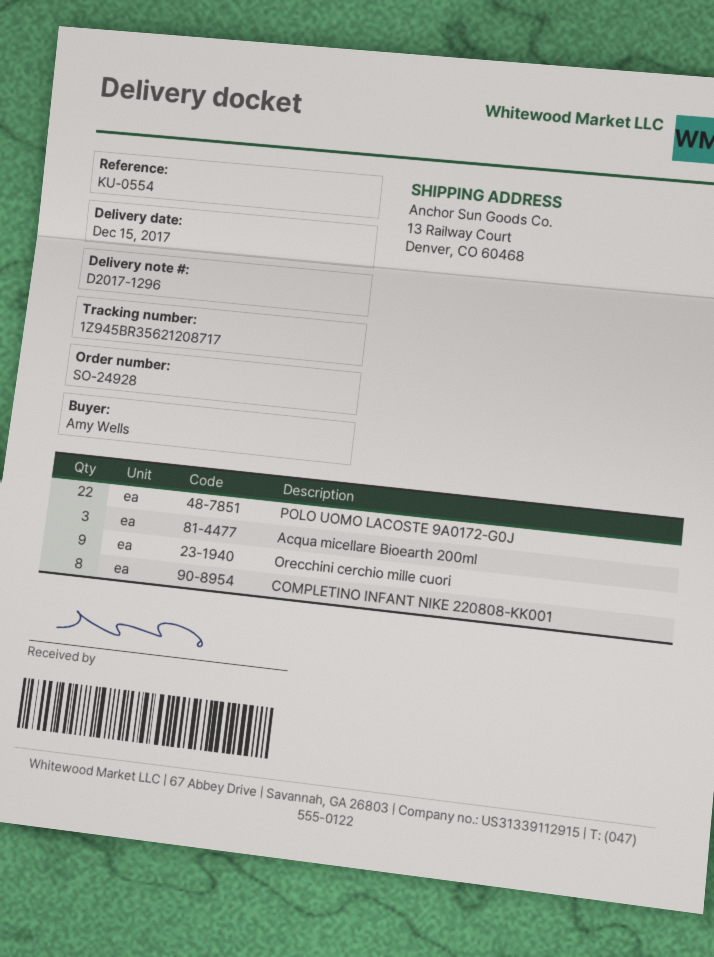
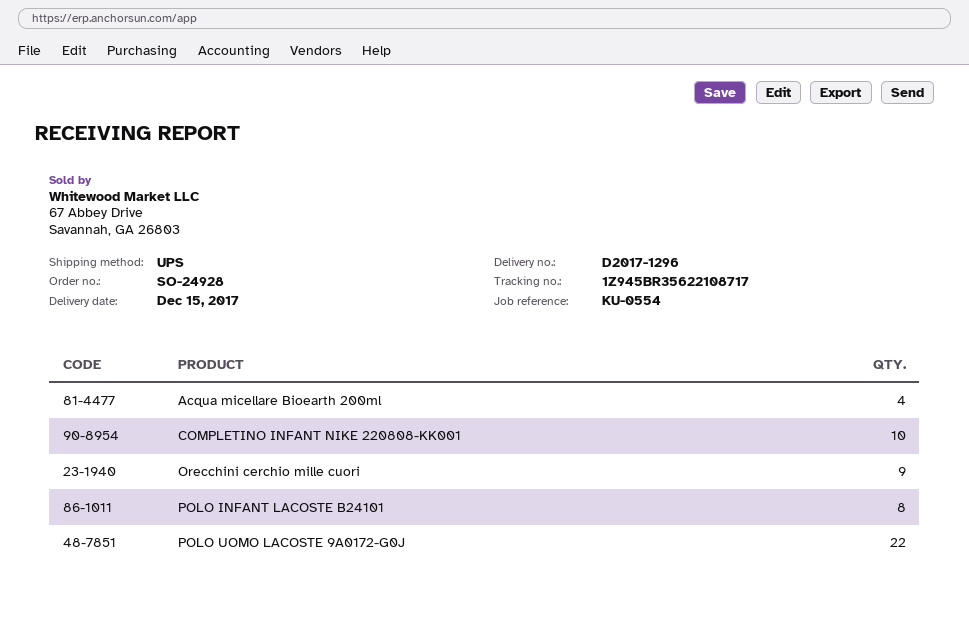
tracking number: 1Z945BR35621208717 -> 1Z945BR35622108717
Acqua micellare Bioearth 200ml: 3 -> 4
COMPLETINO INFANT NIKE 220808-KK001: 8 -> 10
POLO INFANT LACOSTE B24101: none -> 8

